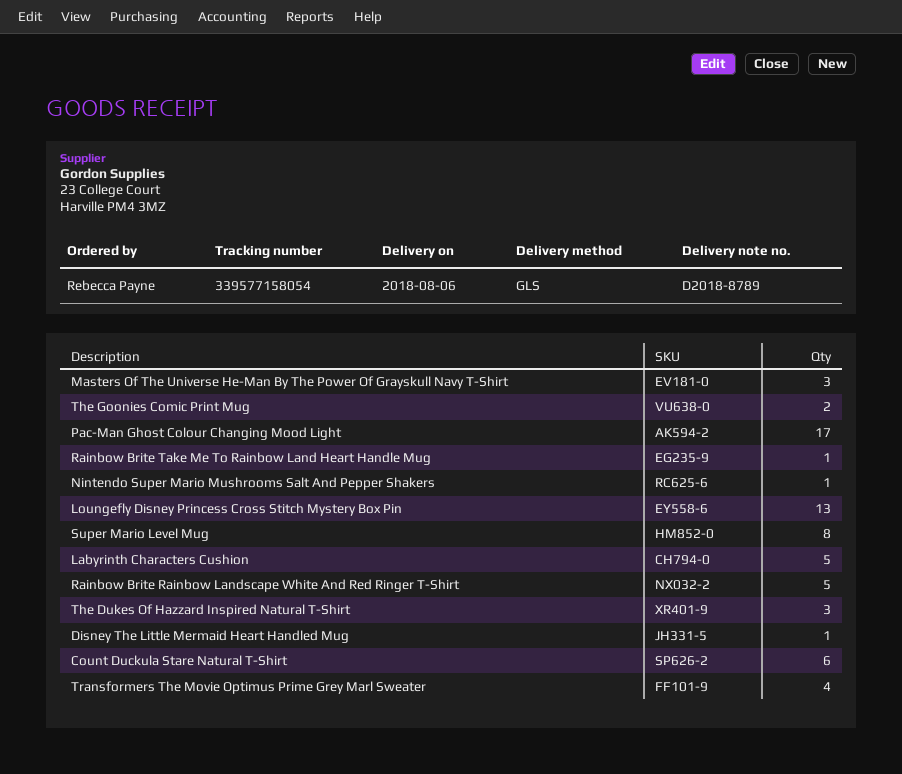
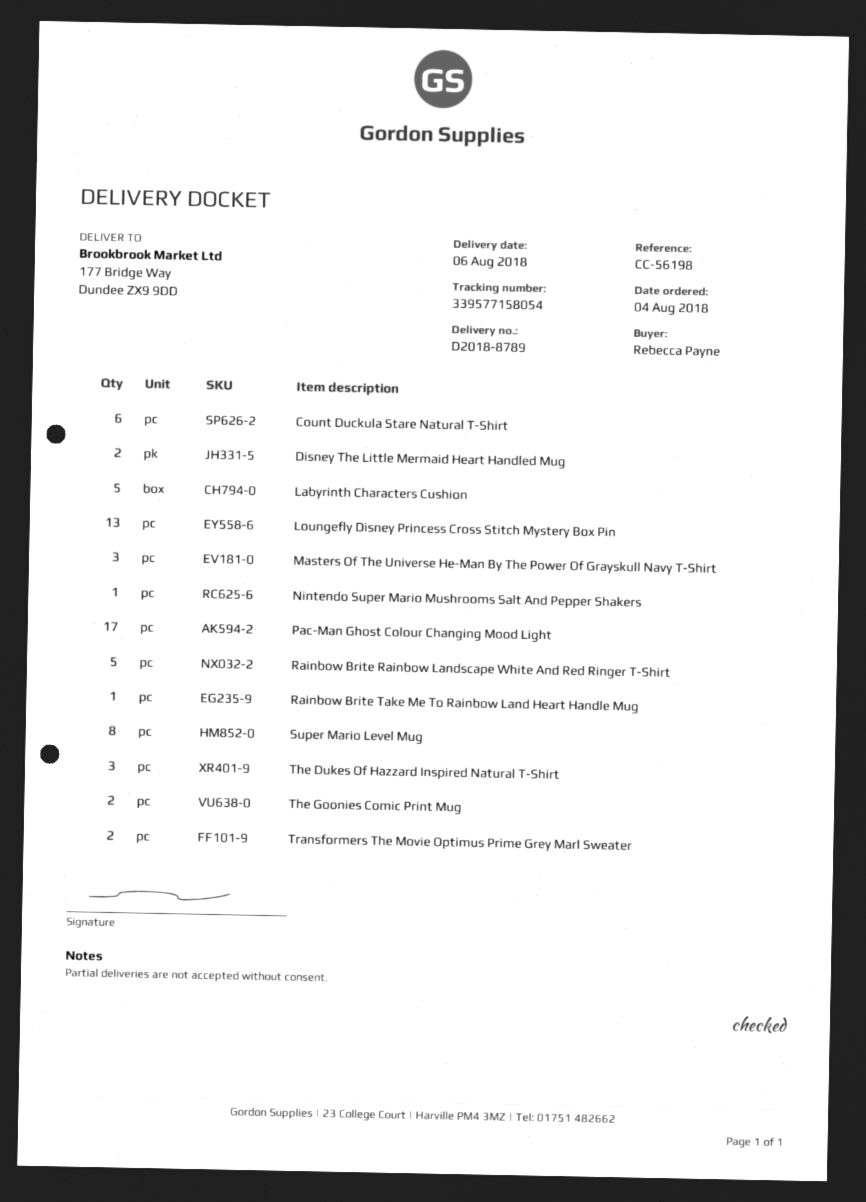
Disney The Little Mermaid Heart Handled Mug: 1 -> 2
Transformers The Movie Optimus Prime Grey Marl Sweater: 4 -> 2

